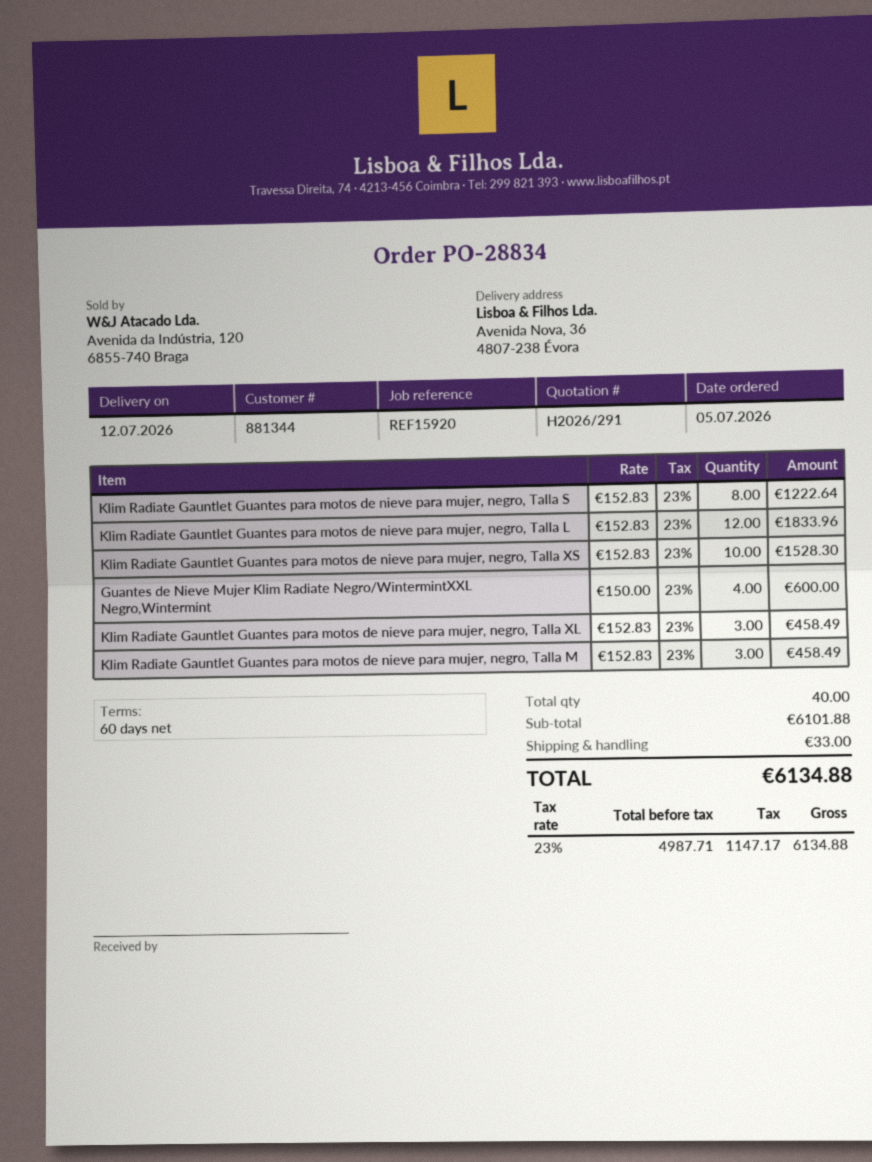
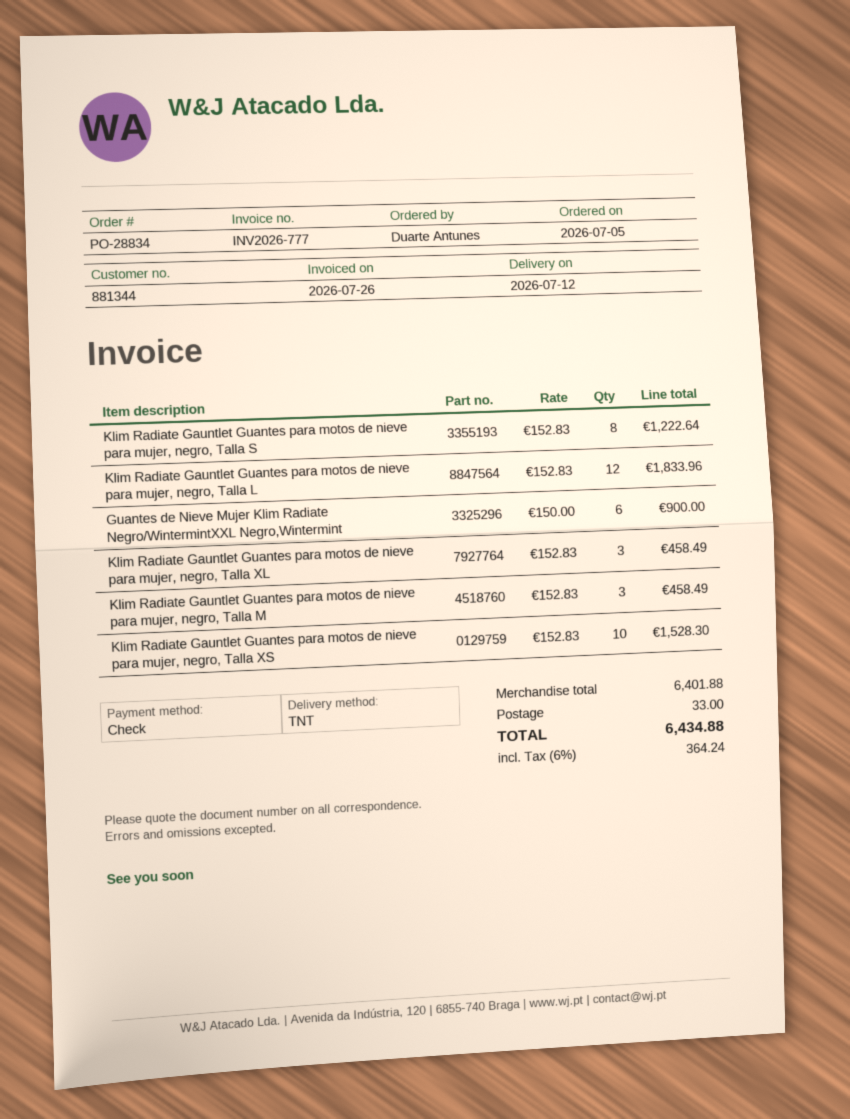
Guantes de Nieve Mujer Klim Radiate Negro/WintermintXXL Negro,Wintermint: 4 x 150.00 = 600.00 -> 6 x 150.00 = 900.00
subtotal: 6101.88 -> 6401.88
tax: 23% = 1147.17 -> 6% = 364.24
total: 6134.88 -> 6434.88

